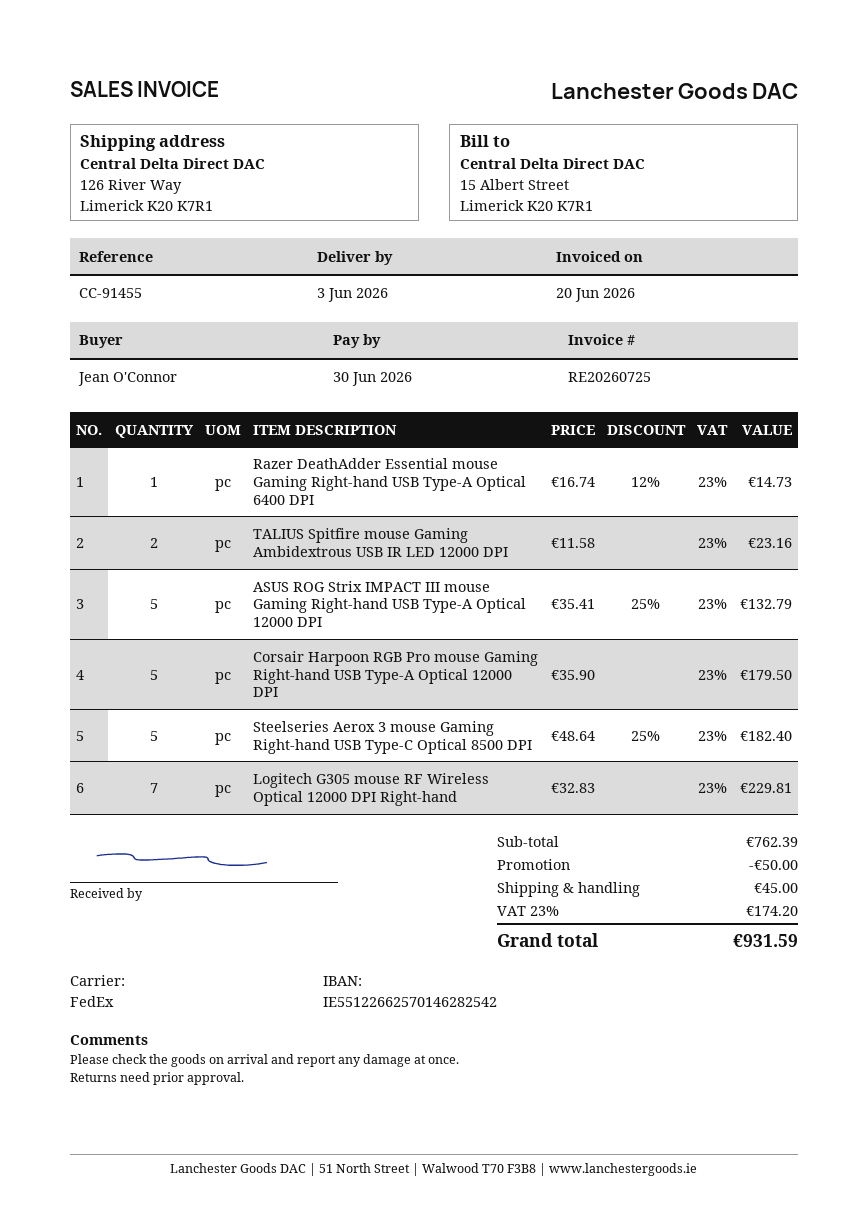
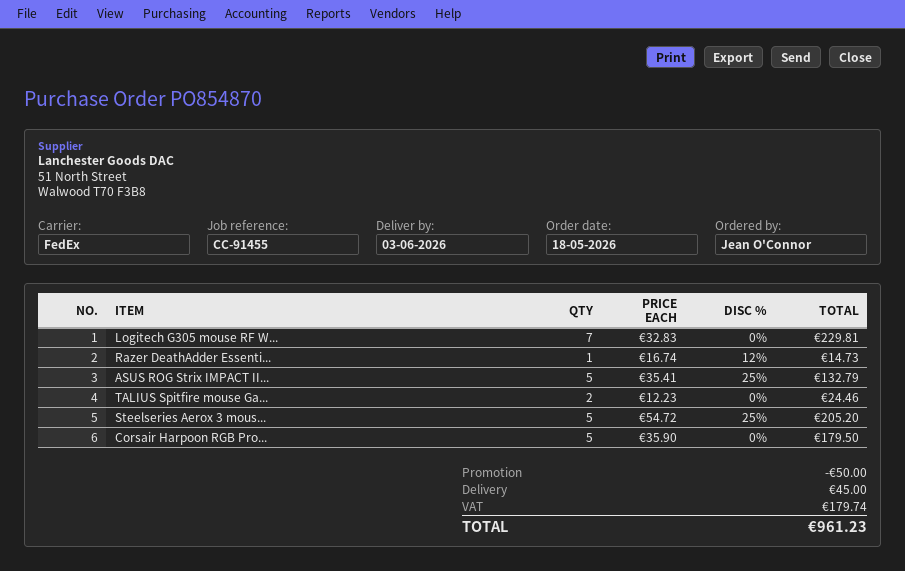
TALIUS Spitfire mouse Gaming Ambidextrous USB IR LED 12000 DPI: 2 x 11.58 = 23.16 -> 2 x 12.23 = 24.46
Steelseries Aerox 3 mouse Gaming Right-hand USB Type-C Optical 8500 DPI: 5 x 48.64 - 25% = 182.40 -> 5 x 54.72 - 25% = 205.20
tax: 174.20 -> 179.74
total: 931.59 -> 961.23

